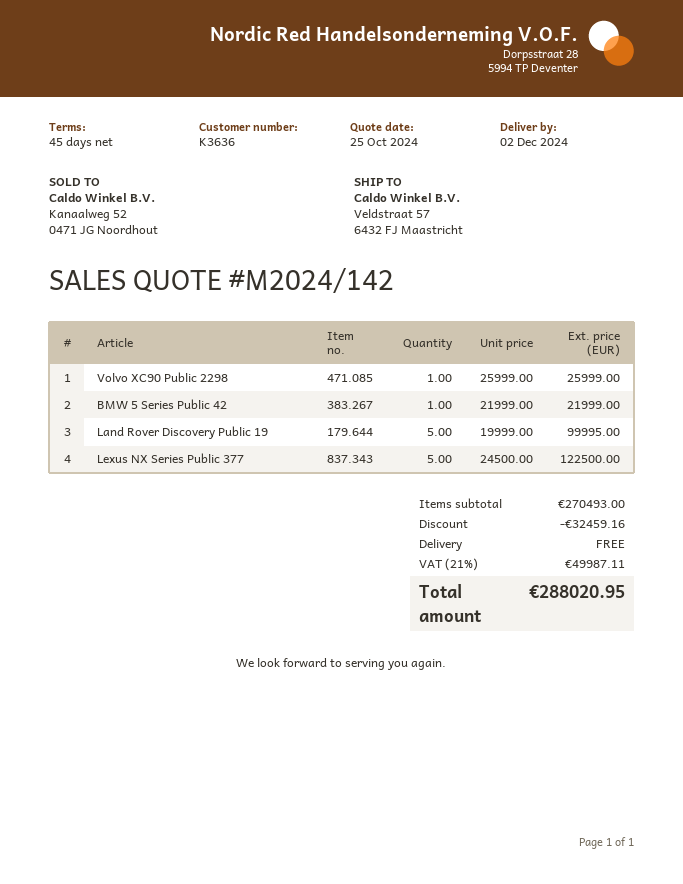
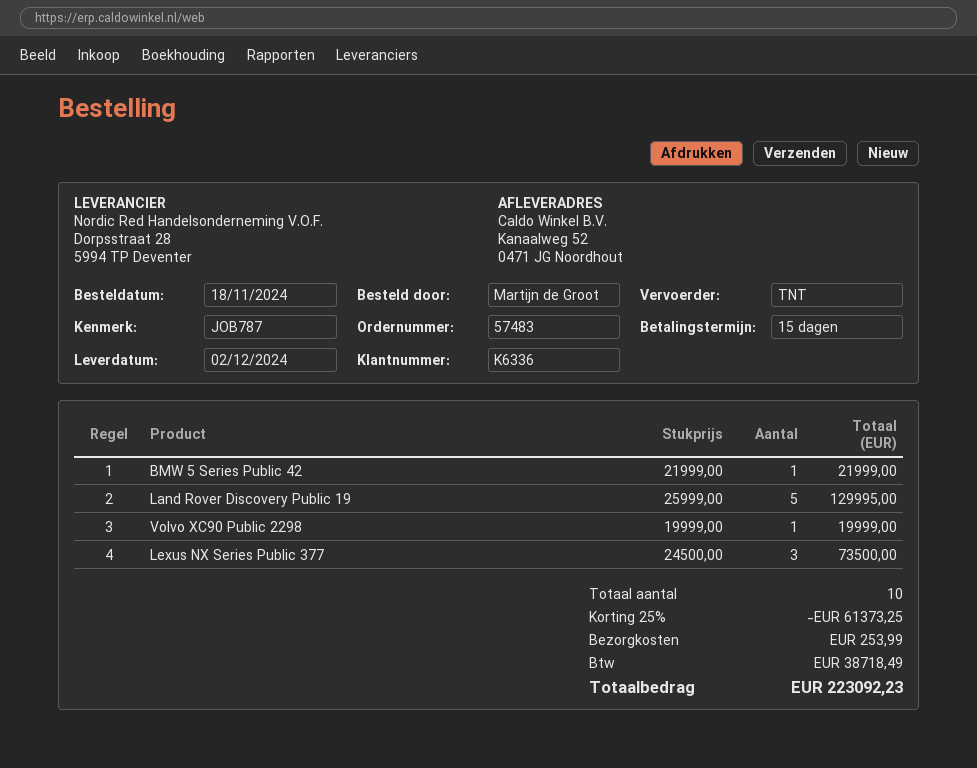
payment terms: 45 days -> 15 days
customer number: K3636 -> K6336
ship to: Veldstraat 57, 6432 FJ Maastricht -> Kanaalweg 52, 0471 JG Noordhout
Volvo XC90 Public 2298: 1 x 25999.00 = 25999.00 -> 1 x 19999.00 = 19999.00
Land Rover Discovery Public 19: 5 x 19999.00 = 99995.00 -> 5 x 25999.00 = 129995.00
Lexus NX Series Public 377: 5 x 24500.00 = 122500.00 -> 3 x 24500.00 = 73500.00
discount: 32459.16 -> 61373.25
shipping: 0.00 -> 253.99
tax: 49987.11 -> 38718.49
total: 288020.95 -> 223092.23

